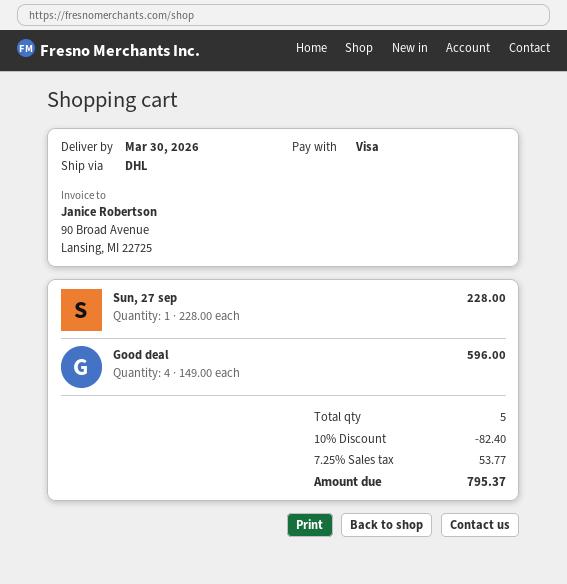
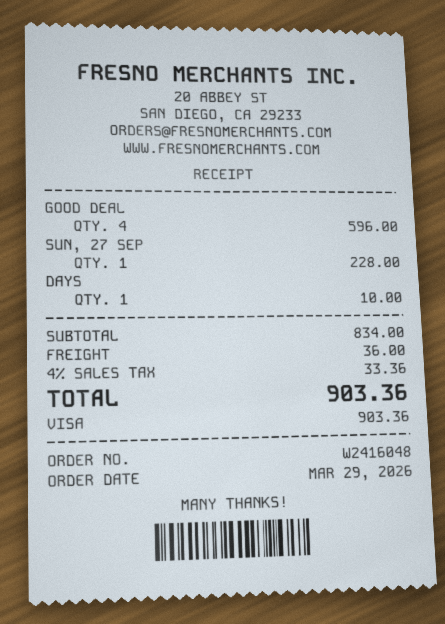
DAYS: none -> 1 for 10.00
discount: 10% = 82.40 -> none
shipping: none -> 36.00
tax: 7.25% = 53.77 -> 4% = 33.36
total: 795.37 -> 903.36

